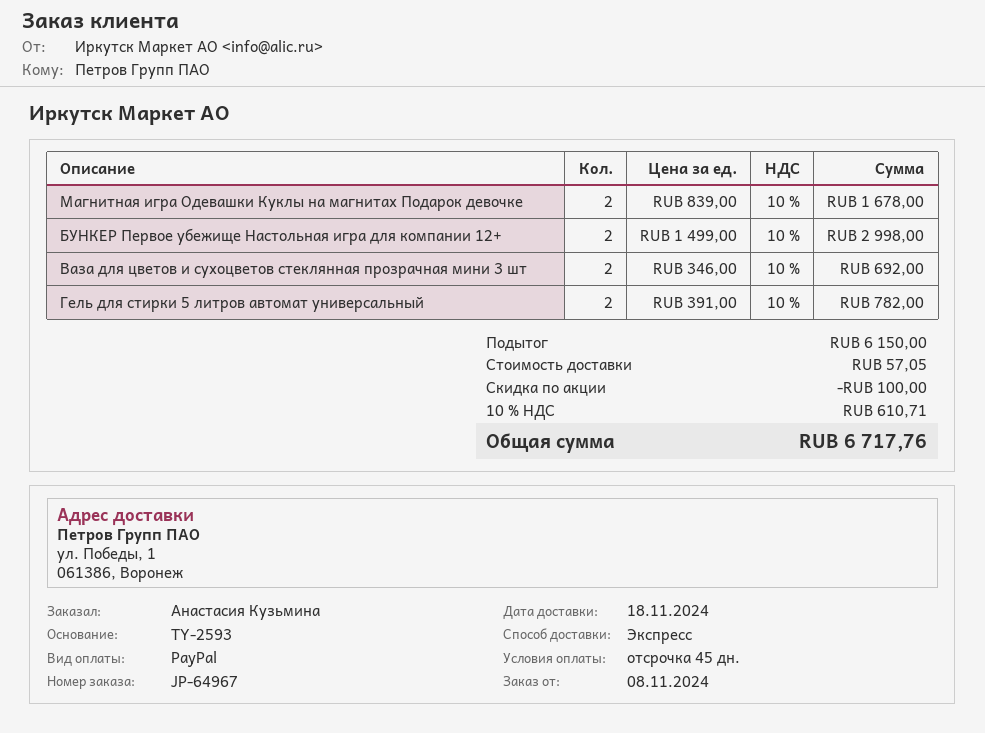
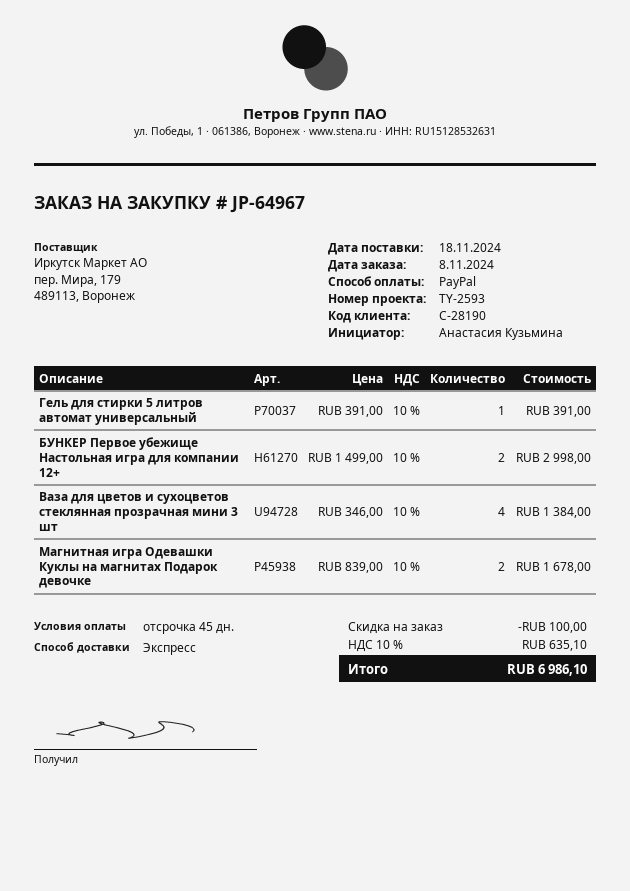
Ваза для цветов и сухоцветов стеклянная прозрачная мини 3 шт: 2 x 346.00 = 692.00 -> 4 x 346.00 = 1384.00
Гель для стирки 5 литров автомат универсальный: 2 x 391.00 = 782.00 -> 1 x 391.00 = 391.00
shipping: 57.05 -> none
tax: 10% = 610.71 -> 10% = 635.10
total: 6717.76 -> 6986.10

